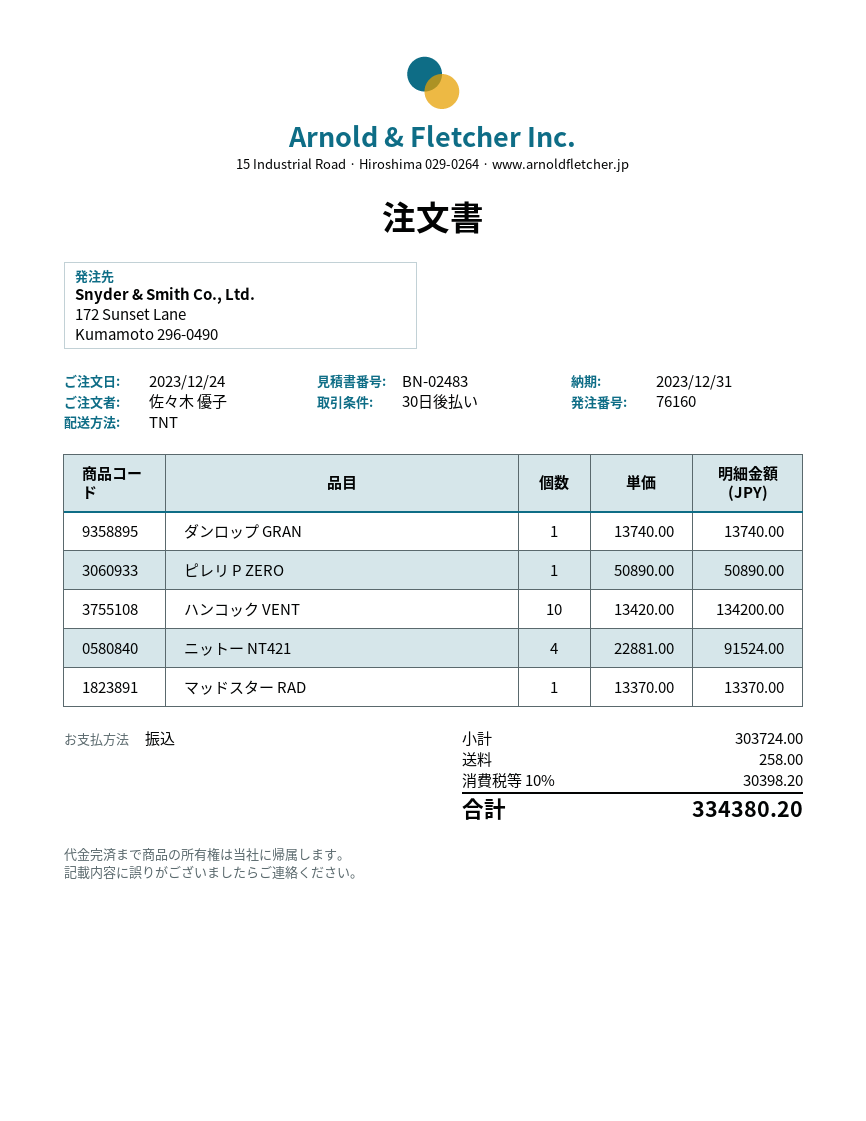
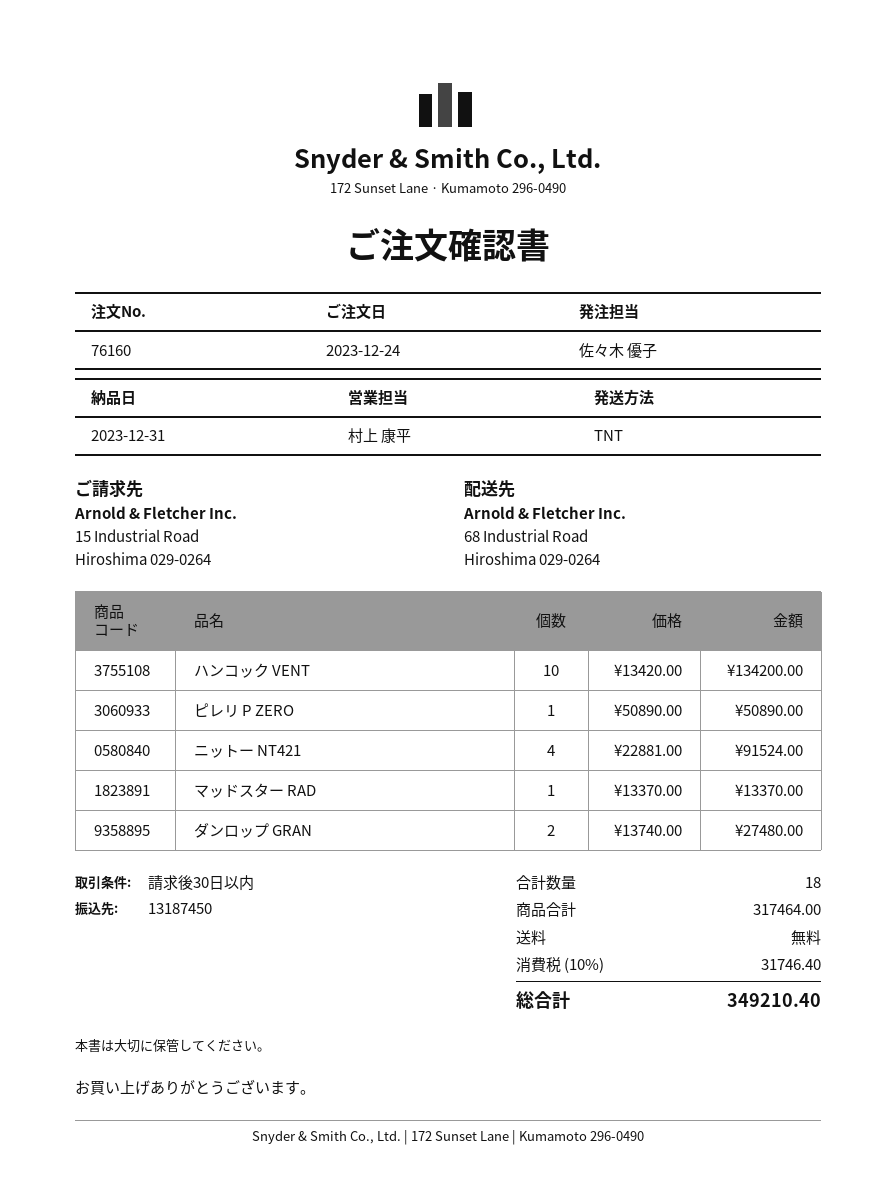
ダンロップ GRAN: 1 x 13740.00 = 13740.00 -> 2 x 13740.00 = 27480.00
subtotal: 303724.00 -> 317464.00
shipping: 258.00 -> 0.00
tax: 10% = 30398.20 -> 10% = 31746.40
total: 334380.20 -> 349210.40

